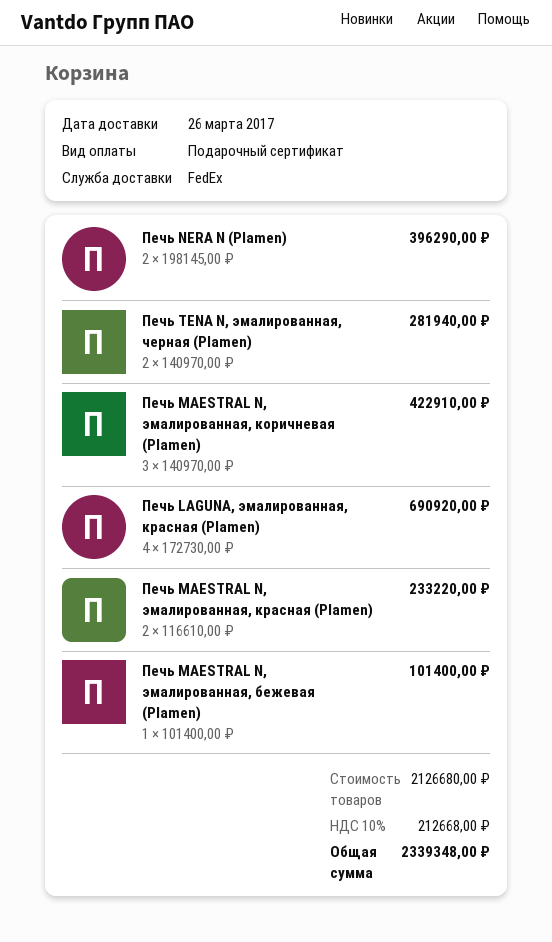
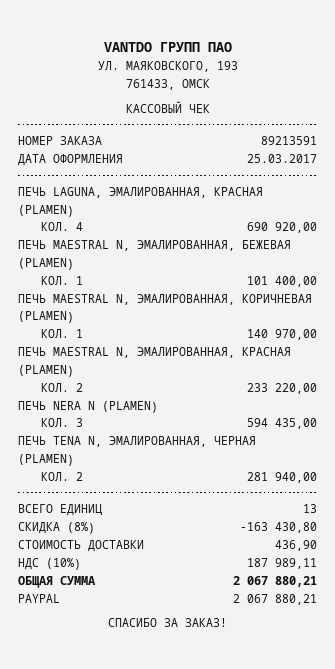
payment method: gift card -> PayPal
Печь NERA N (Plamen): 2 for 396290.00 -> 3 for 594435.00
Печь MAESTRAL N, эмалированная, коричневая (Plamen): 3 for 422910.00 -> 1 for 140970.00
discount: none -> 8% = 163430.80
shipping: none -> 436.90
tax: 10% = 212668.00 -> 10% = 187989.11
total: 2339348.00 -> 2067880.21

